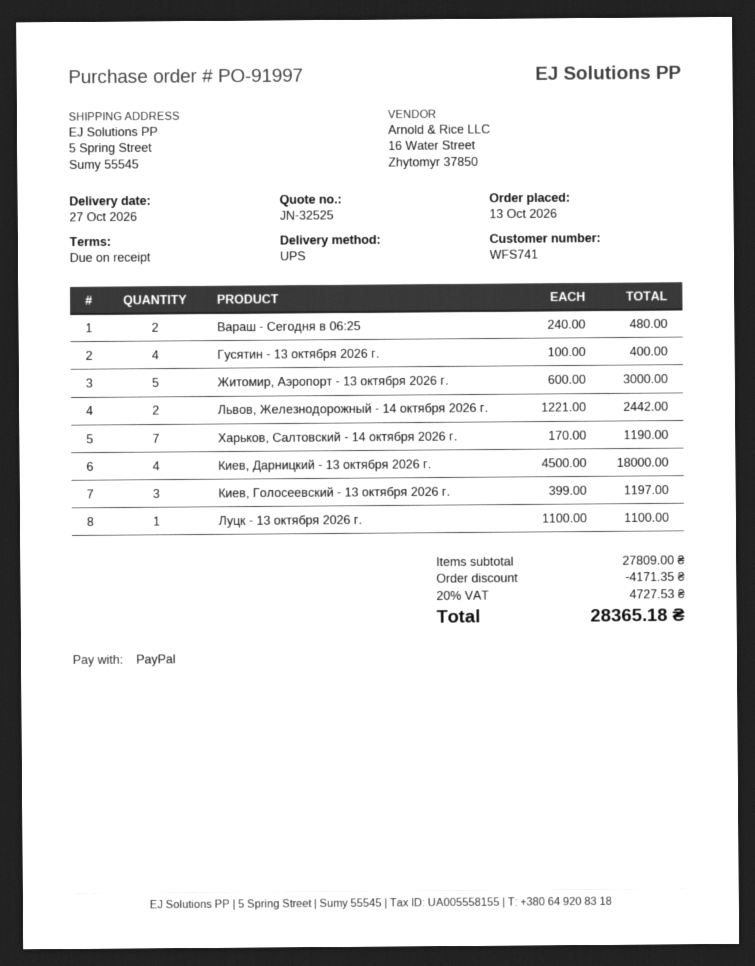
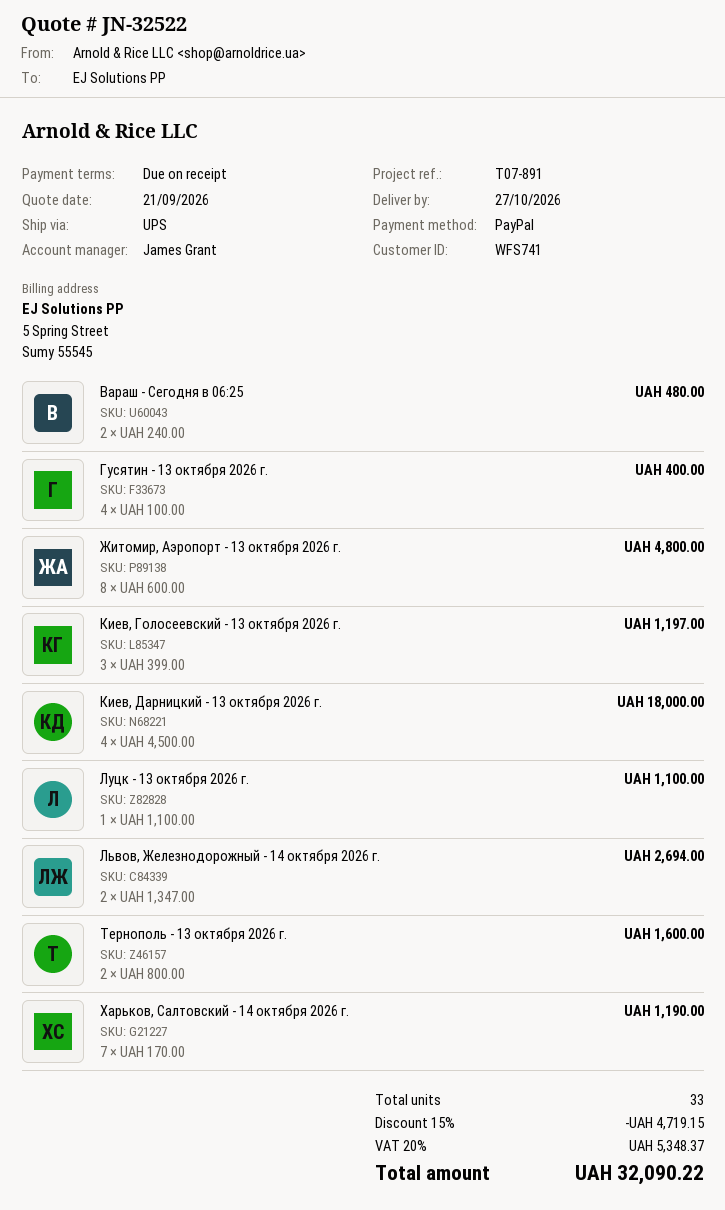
quote number: JN-32525 -> JN-32522
Житомир, Аэропорт - 13 октября 2026 г.: 5 x 600.00 = 3000.00 -> 8 x 600.00 = 4800.00
Львов, Железнодорожный - 14 октября 2026 г.: 2 x 1221.00 = 2442.00 -> 2 x 1347.00 = 2694.00
Тернополь - 13 октября 2026 г.: none -> 2 x 800.00 = 1600.00
discount: 4171.35 -> 4719.15
tax: 20% = 4727.53 -> 20% = 5348.37
total: 28365.18 -> 32090.22

